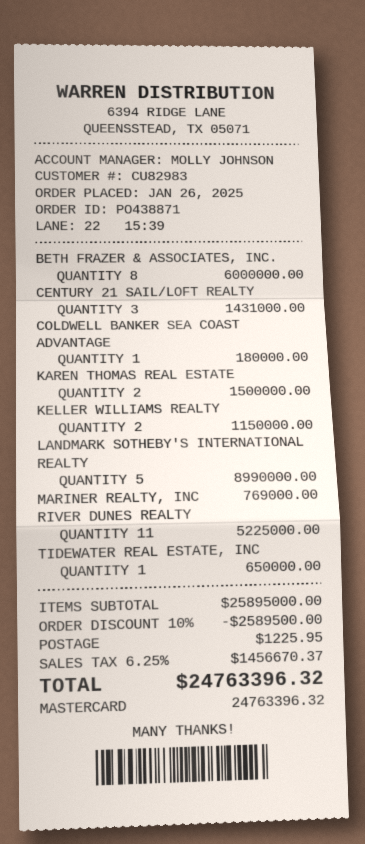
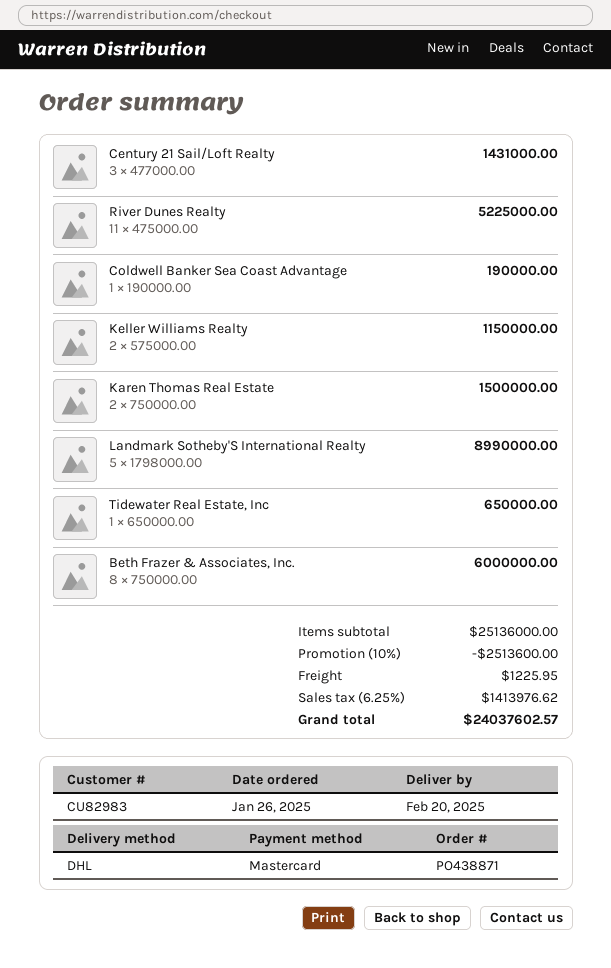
COLDWELL BANKER SEA COAST ADVANTAGE: 1 for 180000.00 -> 1 for 190000.00
MARINER REALTY, INC: 1 for 769000.00 -> none
subtotal: 25895000.00 -> 25136000.00
discount: 10% = 2589500.00 -> 10% = 2513600.00
tax: 6.25% = 1456670.37 -> 6.25% = 1413976.62
total: 24763396.32 -> 24037602.57

